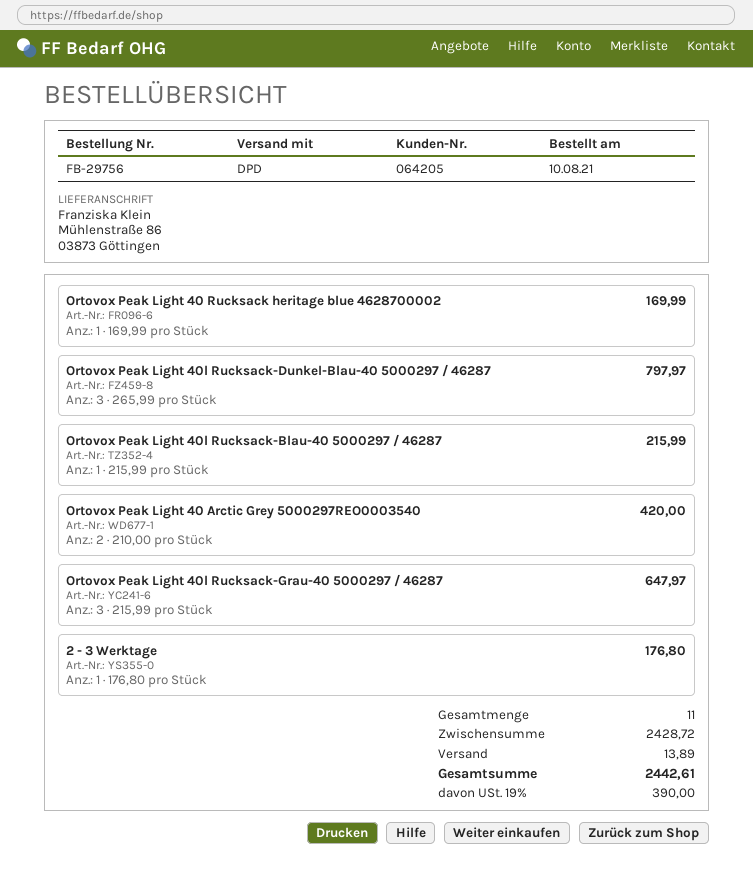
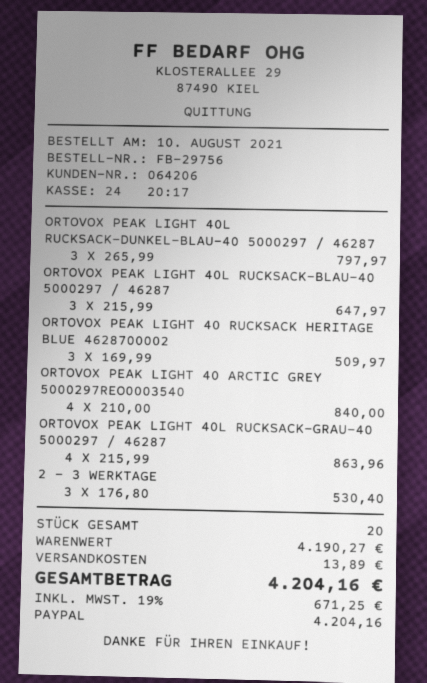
customer number: 064205 -> 064206
Ortovox Peak Light 40 Rucksack heritage blue 4628700002: 1 x 169.99 = 169.99 -> 3 x 169.99 = 509.97
Ortovox Peak Light 40l Rucksack-Blau-40 5000297 / 46287: 1 x 215.99 = 215.99 -> 3 x 215.99 = 647.97
Ortovox Peak Light 40 Arctic Grey 5000297REO0003540: 2 x 210.00 = 420.00 -> 4 x 210.00 = 840.00
Ortovox Peak Light 40l Rucksack-Grau-40 5000297 / 46287: 3 x 215.99 = 647.97 -> 4 x 215.99 = 863.96
2 - 3 Werktage: 1 x 176.80 = 176.80 -> 3 x 176.80 = 530.40
total quantity: 11 -> 20
subtotal: 2428.72 -> 4190.27
tax: 19% = 390.00 -> 19% = 671.25
total: 2442.61 -> 4204.16

